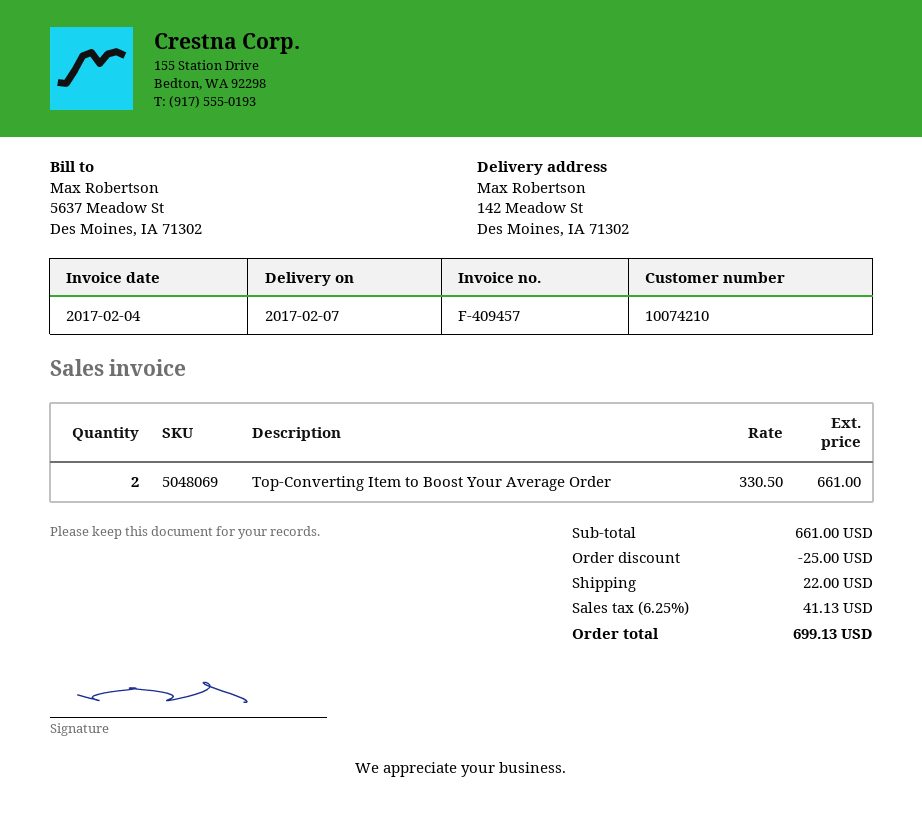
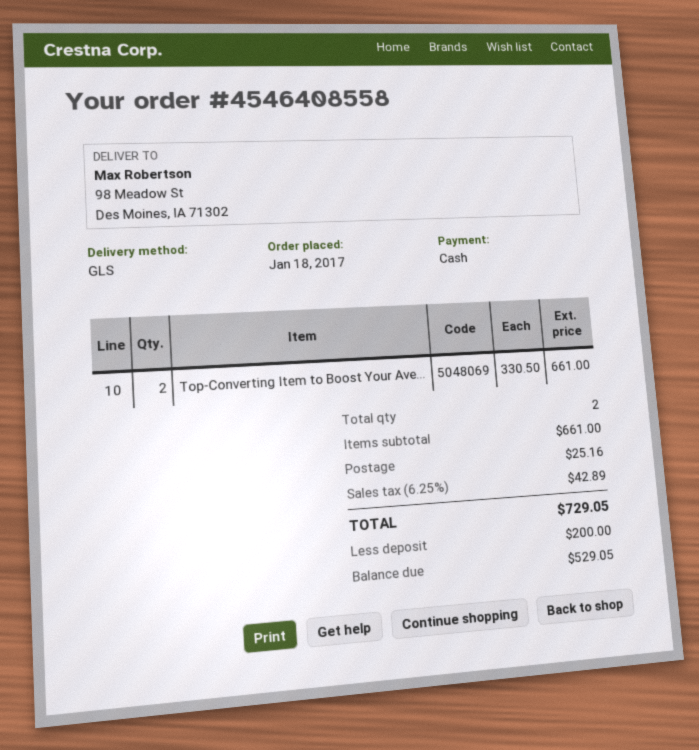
ship to: 142 Meadow St, Des Moines, IA 71302 -> 98 Meadow St, Des Moines, IA 71302
discount: 25.00 -> none
shipping: 22.00 -> 25.16
tax: 6.25% = 41.13 -> 6.25% = 42.89
total: 699.13 -> 729.05

